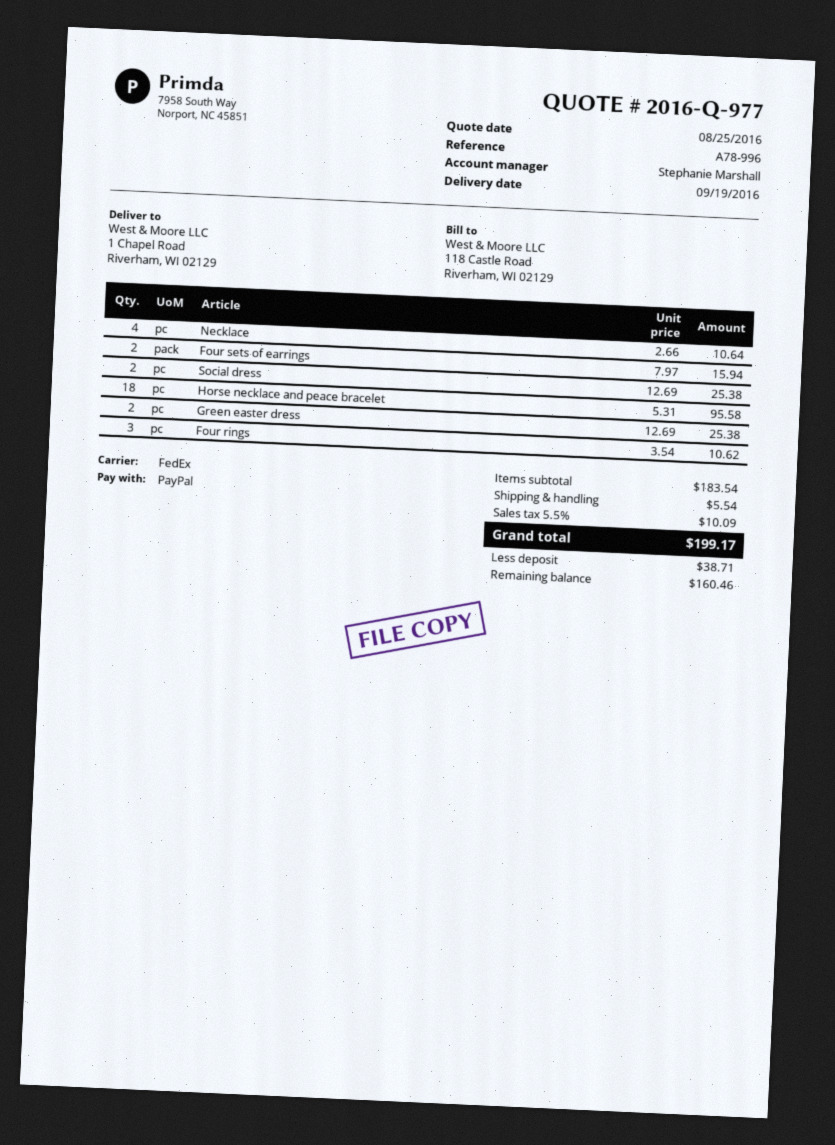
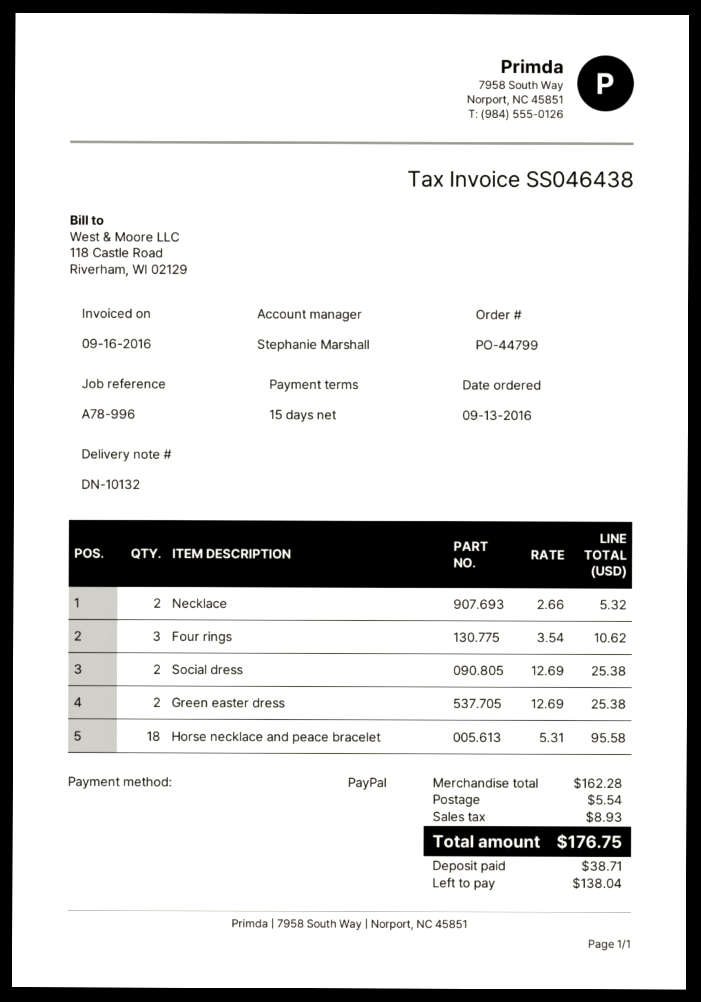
Necklace: 4 x 2.66 = 10.64 -> 2 x 2.66 = 5.32
Four sets of earrings: 2 x 7.97 = 15.94 -> none
subtotal: 183.54 -> 162.28
tax: 10.09 -> 8.93
total: 199.17 -> 176.75
balance: 160.46 -> 138.04

